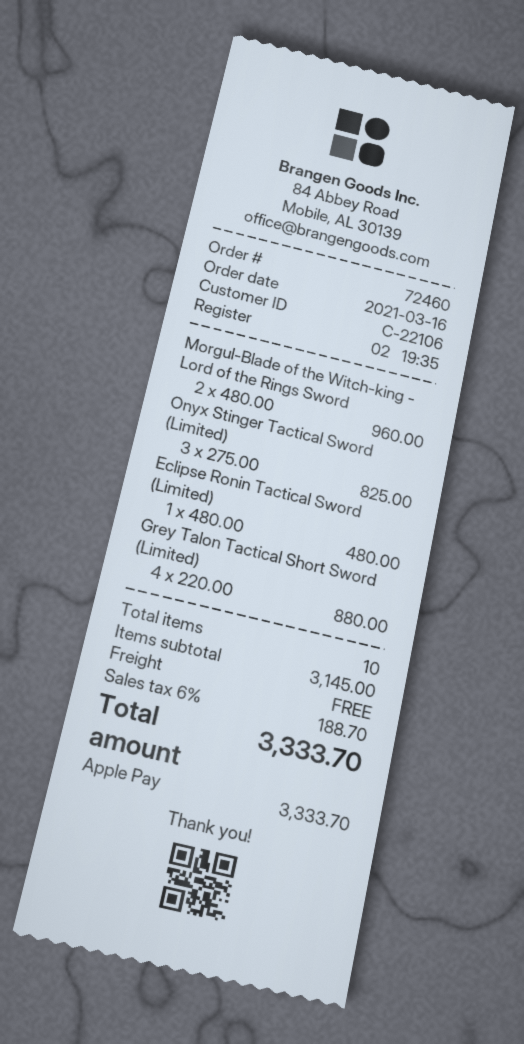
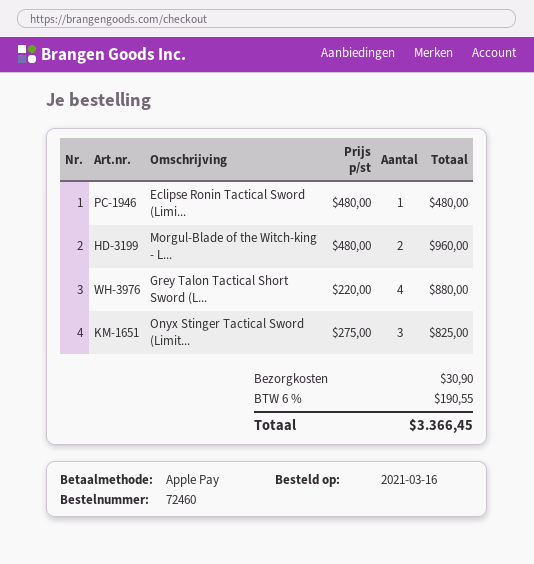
shipping: 0.00 -> 30.90
tax: 6% = 188.70 -> 6% = 190.55
total: 3333.70 -> 3366.45

